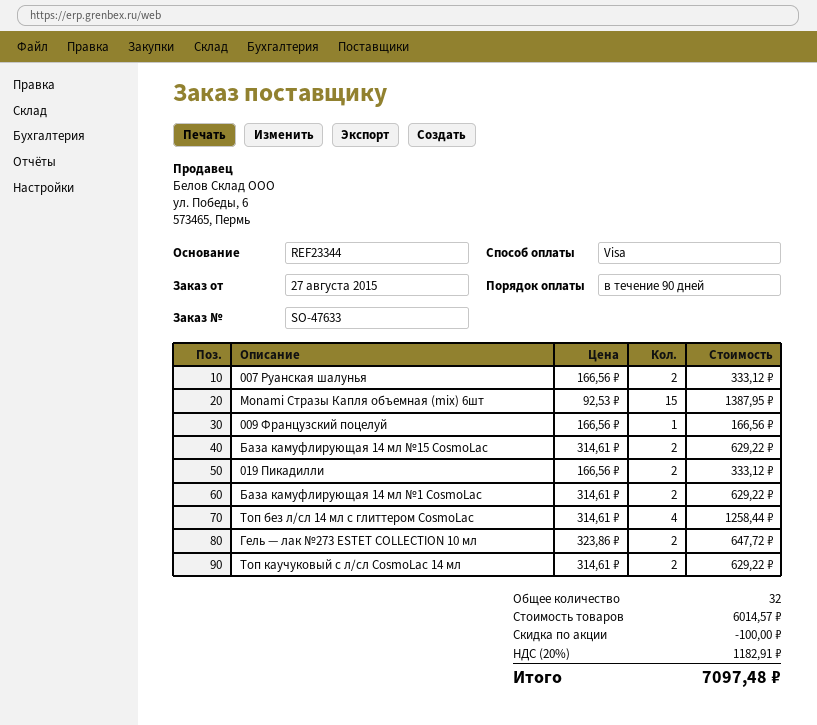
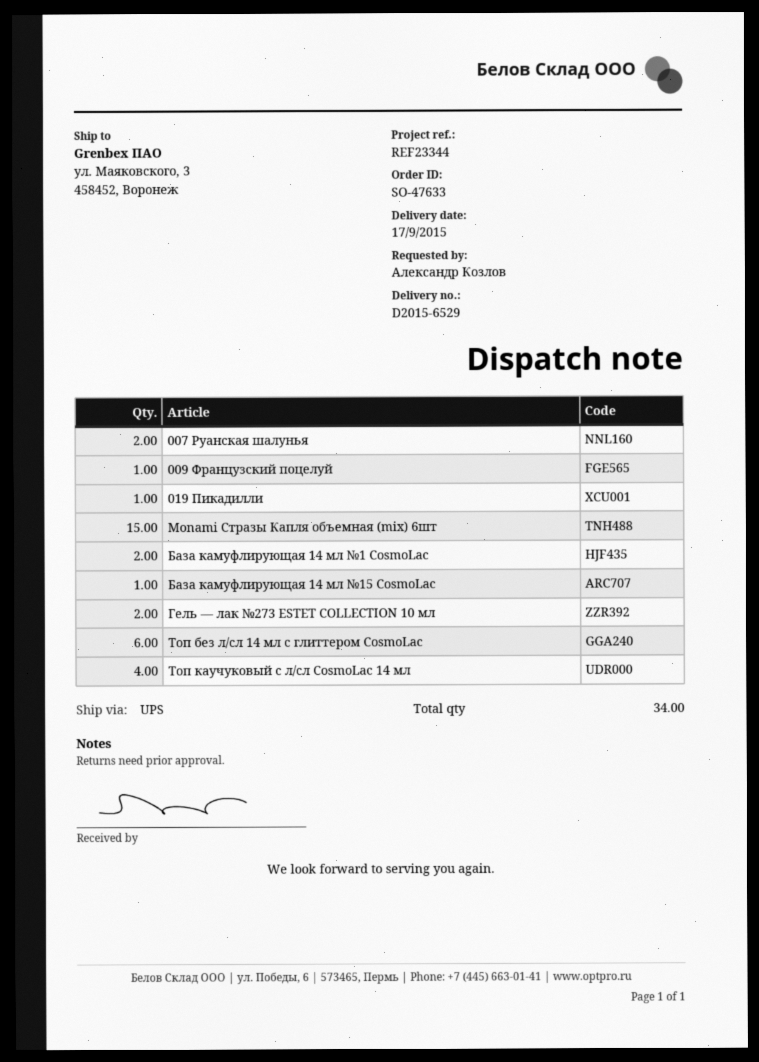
База камуфлирующая 14 мл №15 CosmoLac: 2 -> 1
019 Пикадилли: 2 -> 1
Топ без л/сл 14 мл с глиттером CosmoLac: 4 -> 6
Топ каучуковый с л/сл CosmoLac 14 мл: 2 -> 4
total quantity: 32 -> 34

